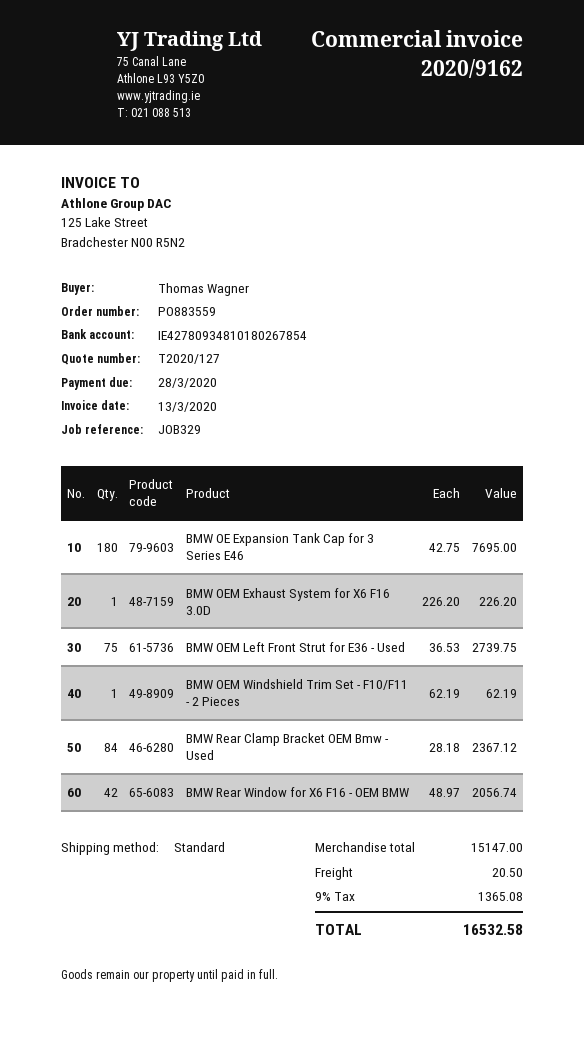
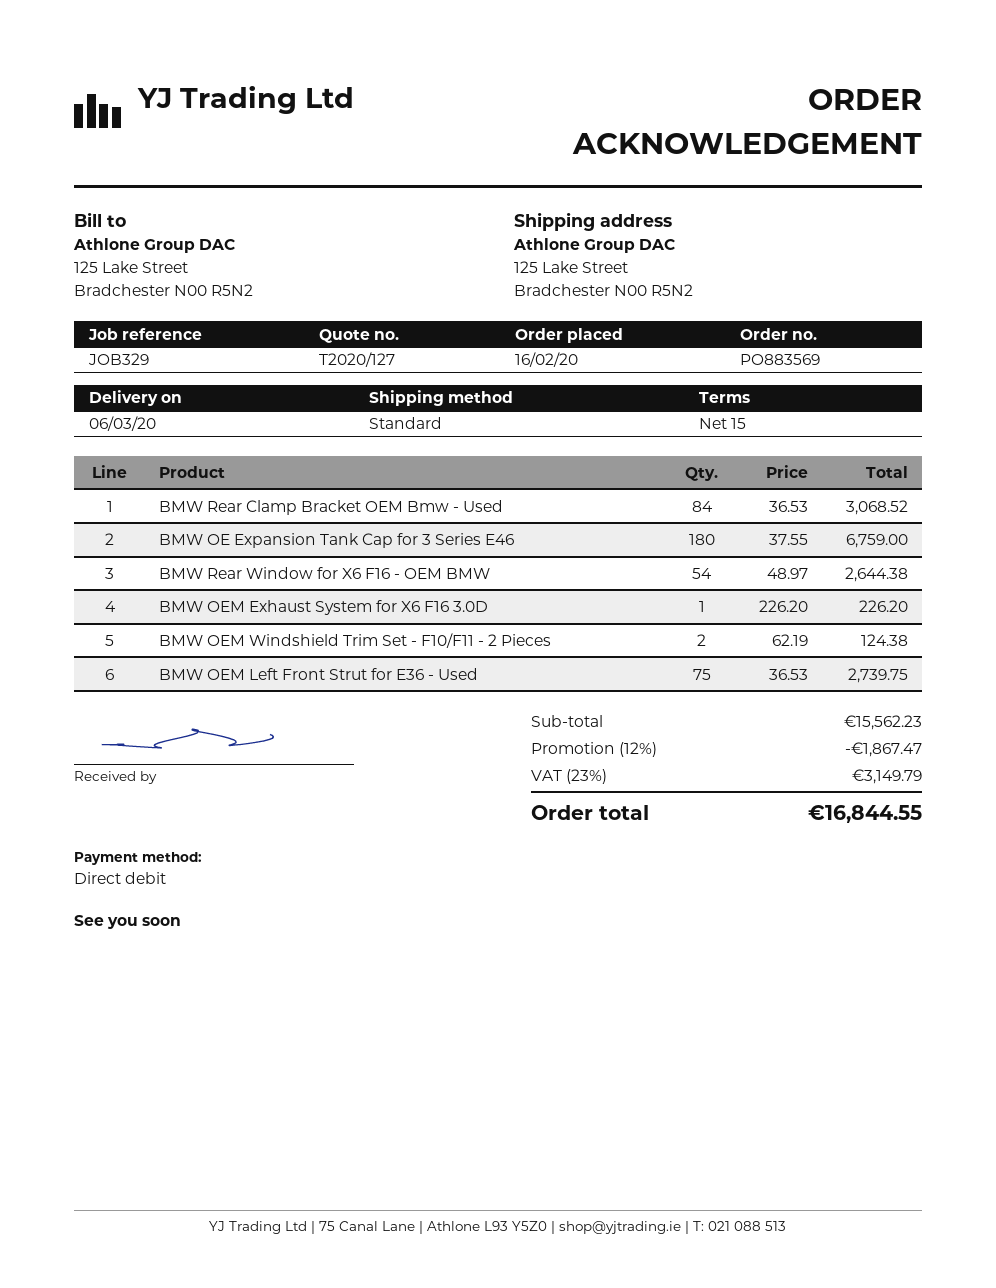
order number: PO883559 -> PO883569
BMW OE Expansion Tank Cap for 3 Series E46: 180 x 42.75 = 7695.00 -> 180 x 37.55 = 6759.00
BMW OEM Windshield Trim Set - F10/F11 - 2 Pieces: 1 x 62.19 = 62.19 -> 2 x 62.19 = 124.38
BMW Rear Clamp Bracket OEM Bmw - Used: 84 x 28.18 = 2367.12 -> 84 x 36.53 = 3068.52
BMW Rear Window for X6 F16 - OEM BMW: 42 x 48.97 = 2056.74 -> 54 x 48.97 = 2644.38
subtotal: 15147.00 -> 15562.23
discount: none -> 12% = 1867.47
shipping: 20.50 -> none
tax: 9% = 1365.08 -> 23% = 3149.79
total: 16532.58 -> 16844.55

